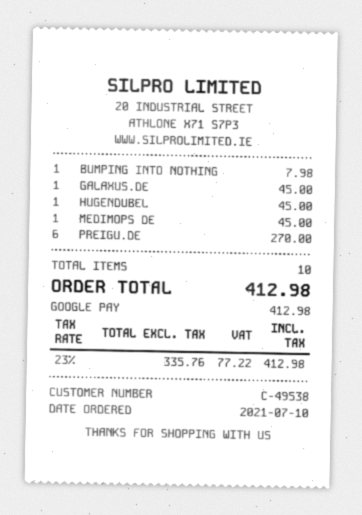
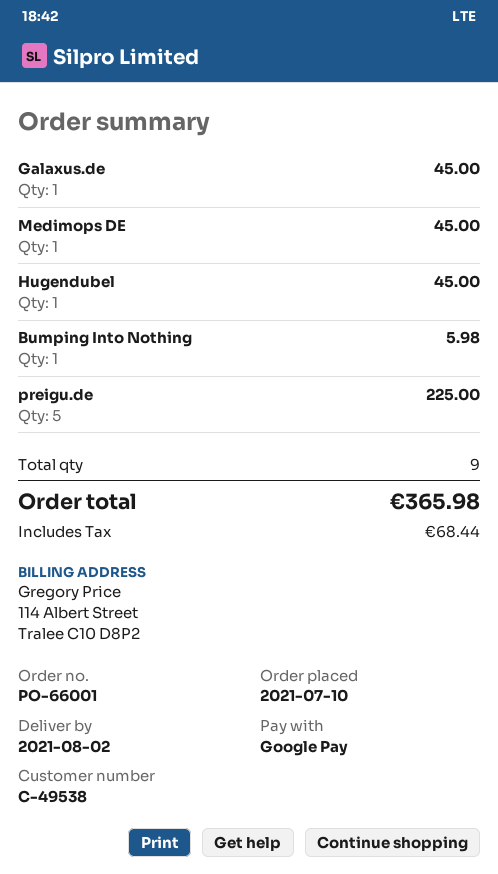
BUMPING INTO NOTHING: 1 for 7.98 -> 1 for 5.98
PREIGU.DE: 6 for 270.00 -> 5 for 225.00
total quantity: 10 -> 9
tax: 77.22 -> 68.44
total: 412.98 -> 365.98

